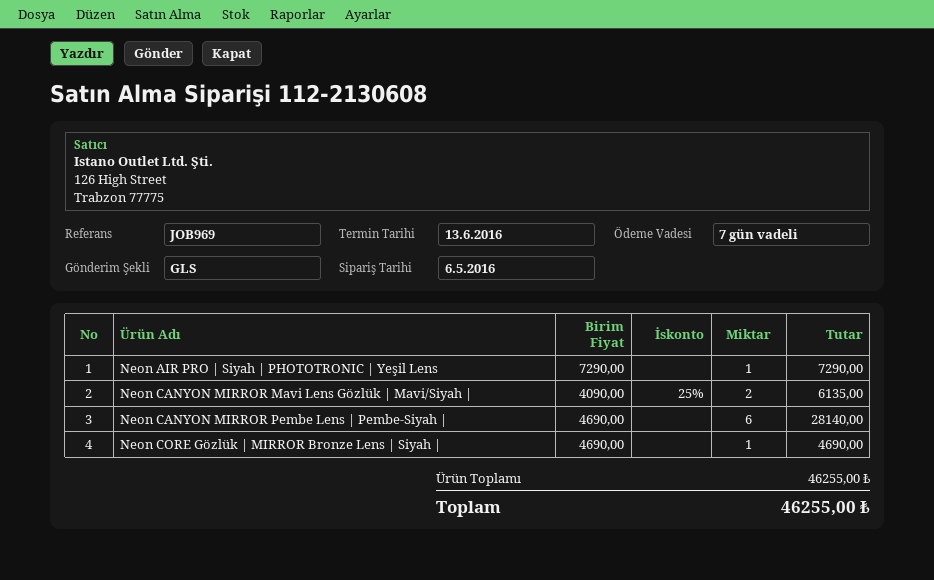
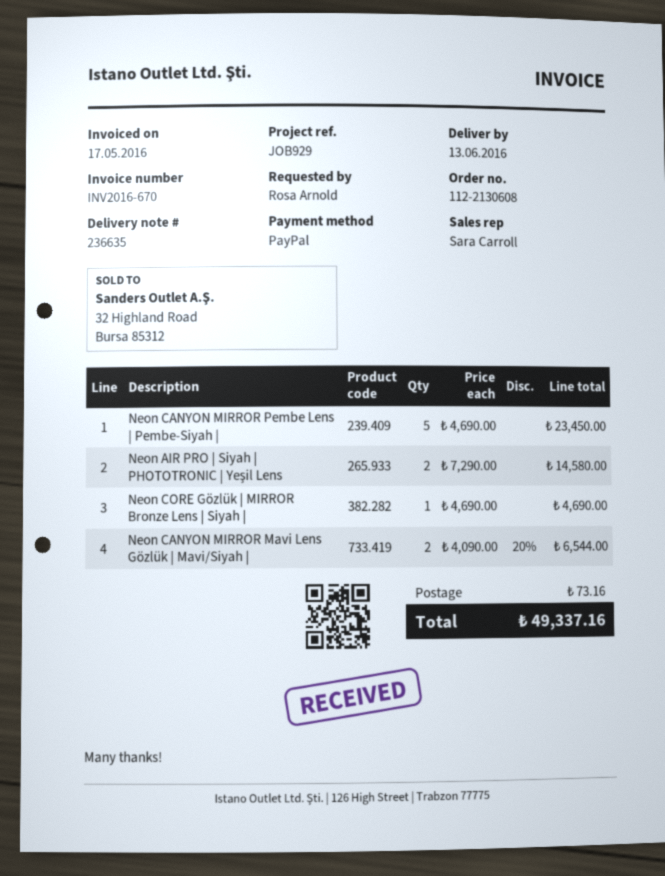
reference: JOB969 -> JOB929
Neon AIR PRO | Siyah | PHOTOTRONIC | Yeşil Lens: 1 x 7290.00 = 7290.00 -> 2 x 7290.00 = 14580.00
Neon CANYON MIRROR Mavi Lens Gözlük | Mavi/Siyah |: 2 x 4090.00 - 25% = 6135.00 -> 2 x 4090.00 - 20% = 6544.00
Neon CANYON MIRROR Pembe Lens | Pembe-Siyah |: 6 x 4690.00 = 28140.00 -> 5 x 4690.00 = 23450.00
shipping: none -> 73.16
total: 46255.00 -> 49337.16

